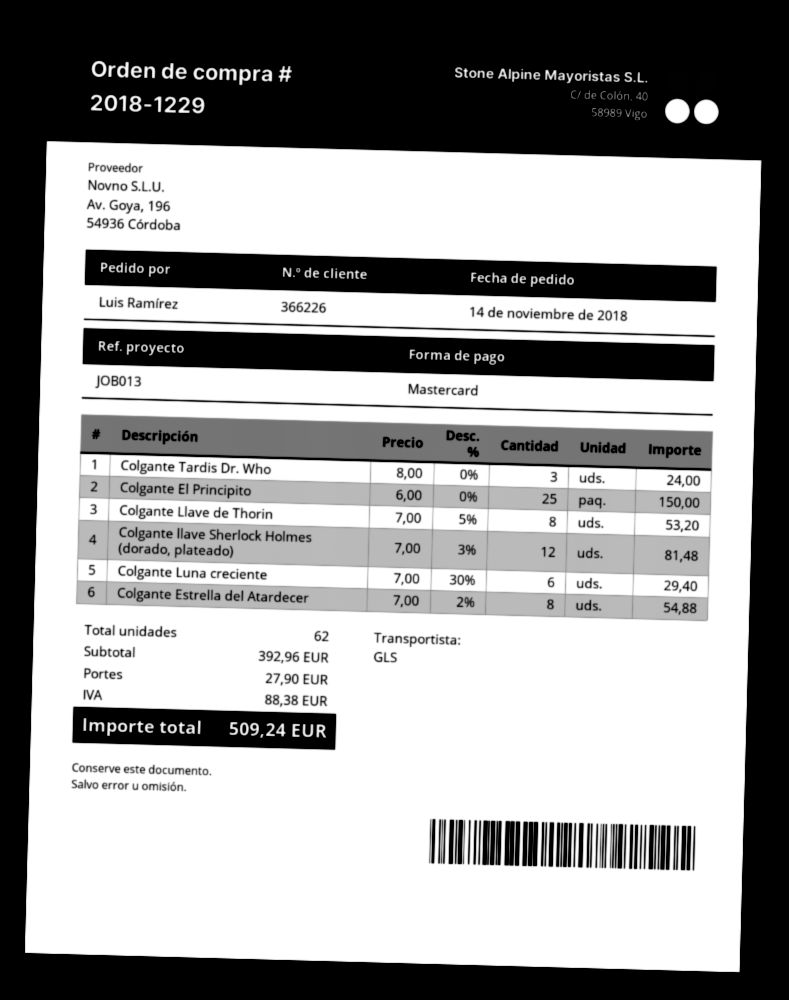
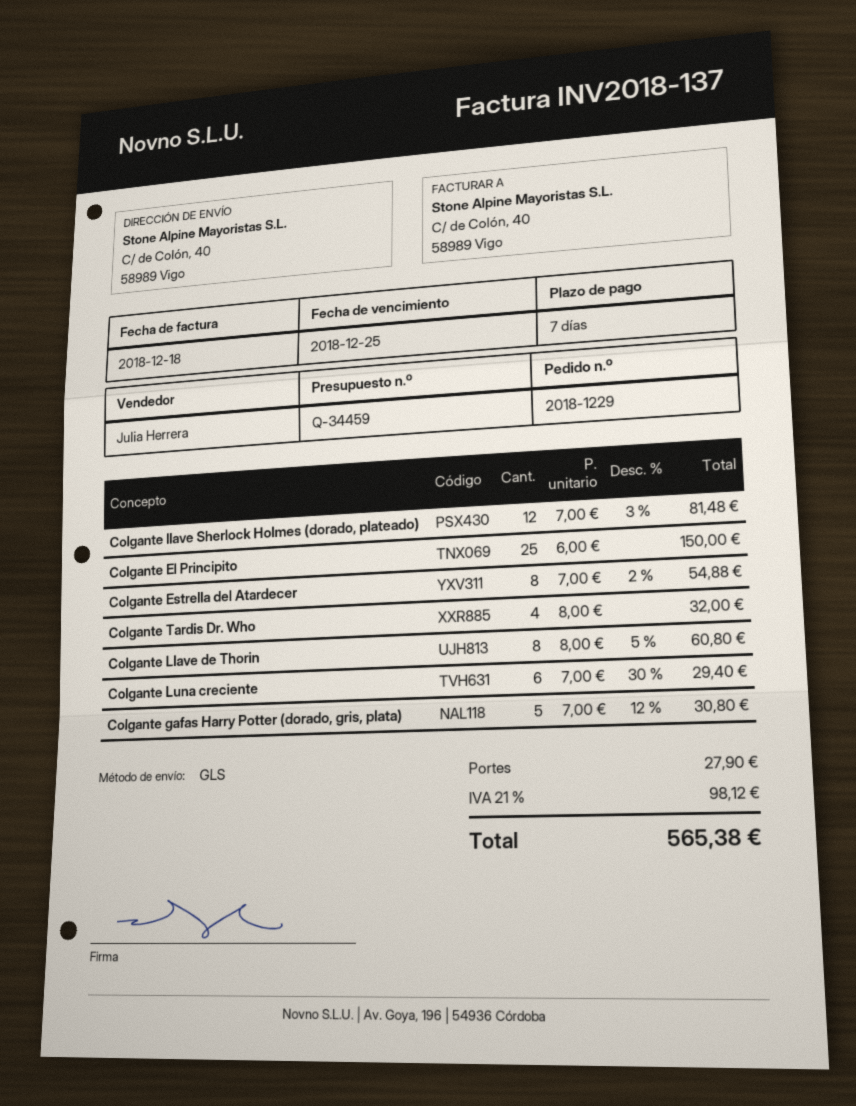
Colgante Tardis Dr. Who: 3 x 8.00 = 24.00 -> 4 x 8.00 = 32.00
Colgante Llave de Thorin: 8 x 7.00 - 5% = 53.20 -> 8 x 8.00 - 5% = 60.80
Colgante gafas Harry Potter (dorado, gris, plata): none -> 5 x 7.00 - 12% = 30.80
tax: 88.38 -> 98.12
total: 509.24 -> 565.38

